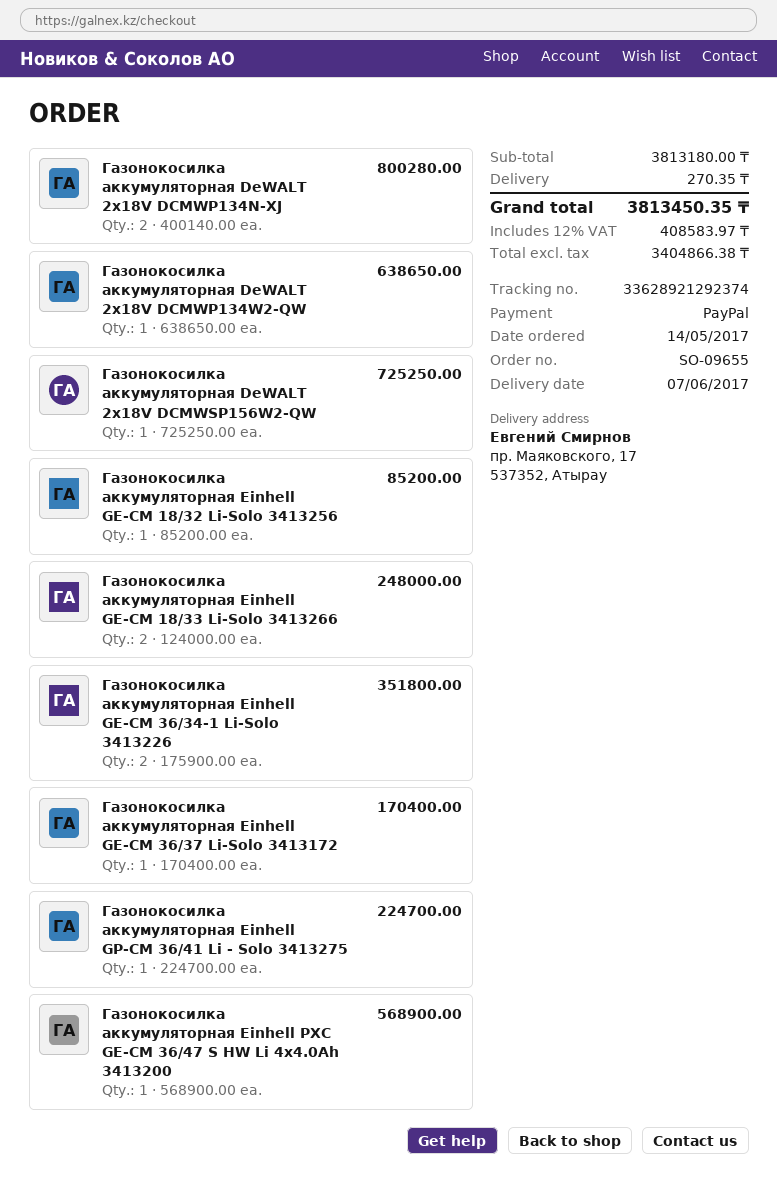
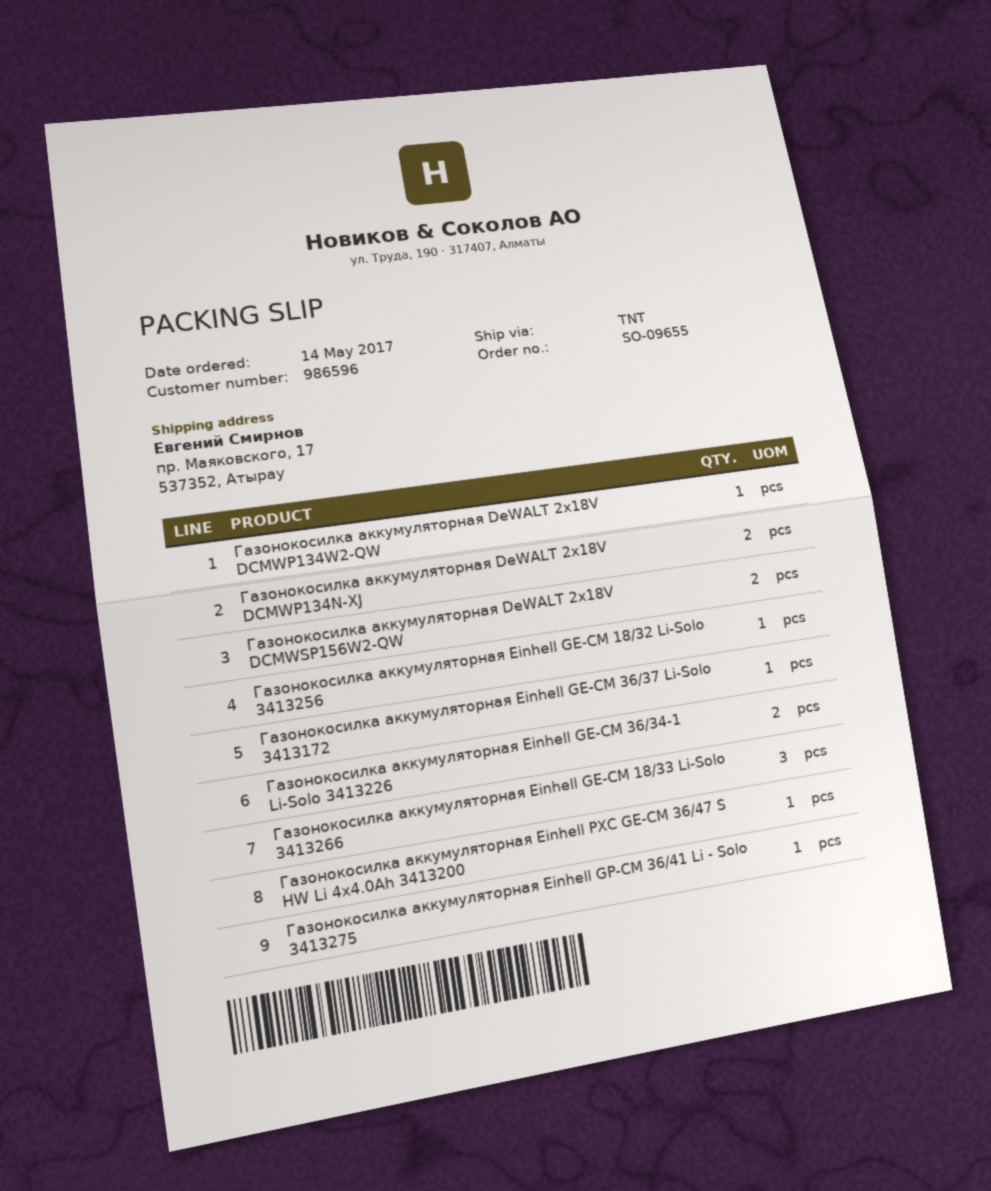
Газонокосилка аккумуляторная DeWALT 2х18V DCMWSP156W2-QW: 1 -> 2
Газонокосилка аккумуляторная Einhell GE-CM 18/33 Li-Solo 3413266: 2 -> 3

